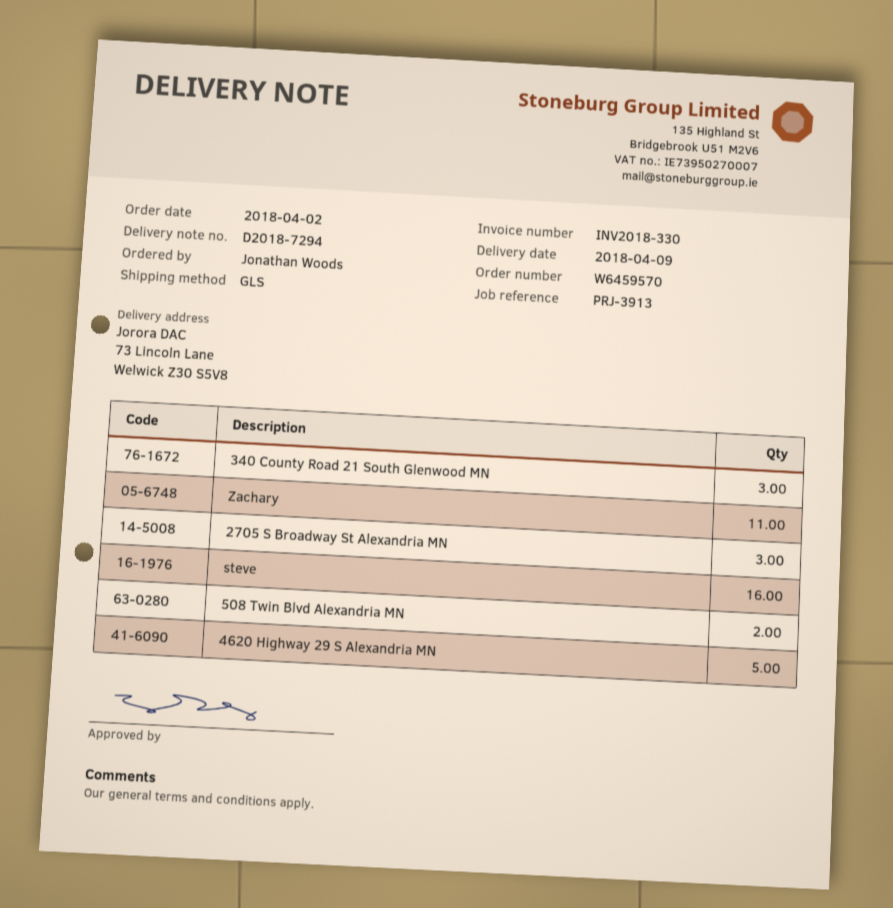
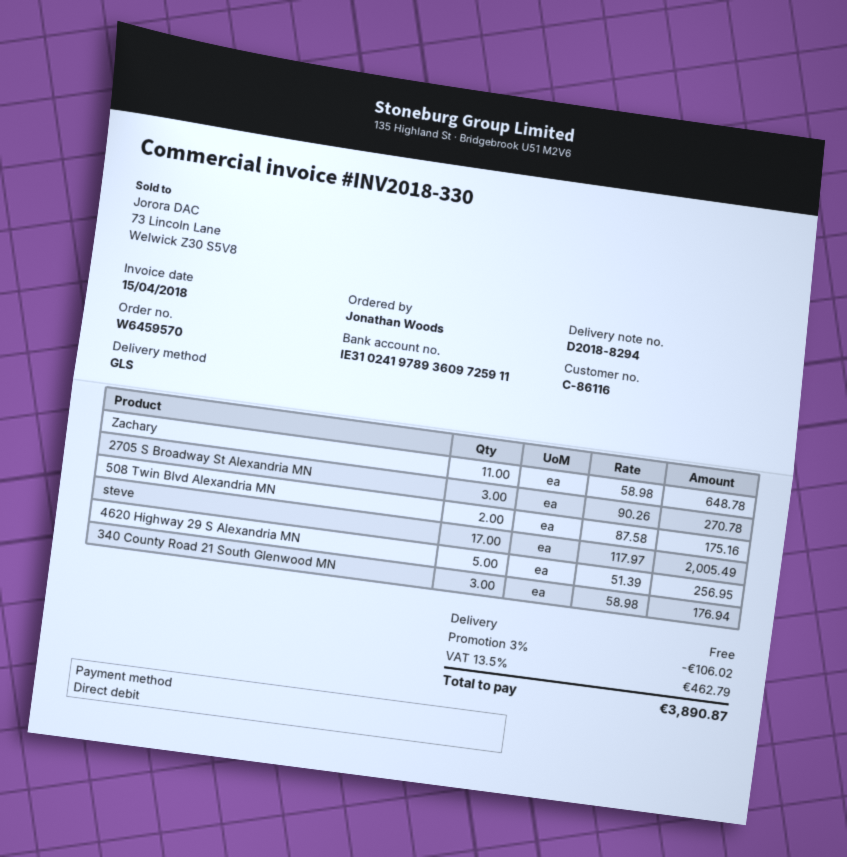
delivery note number: D2018-7294 -> D2018-8294
steve: 16 -> 17

